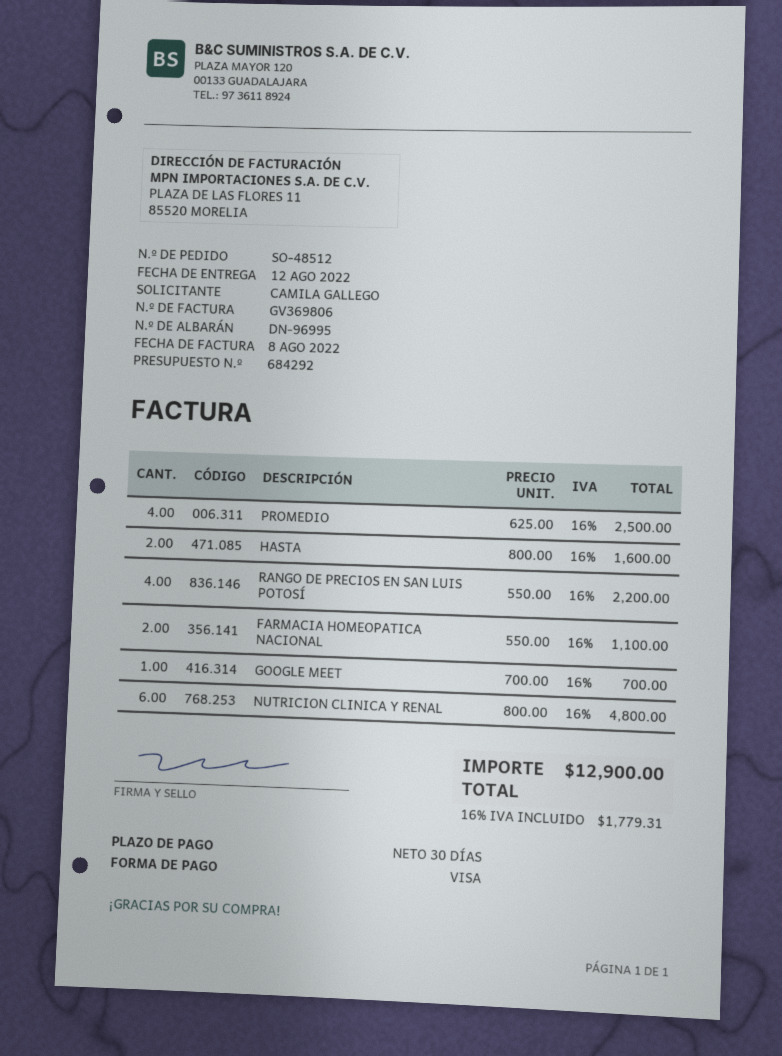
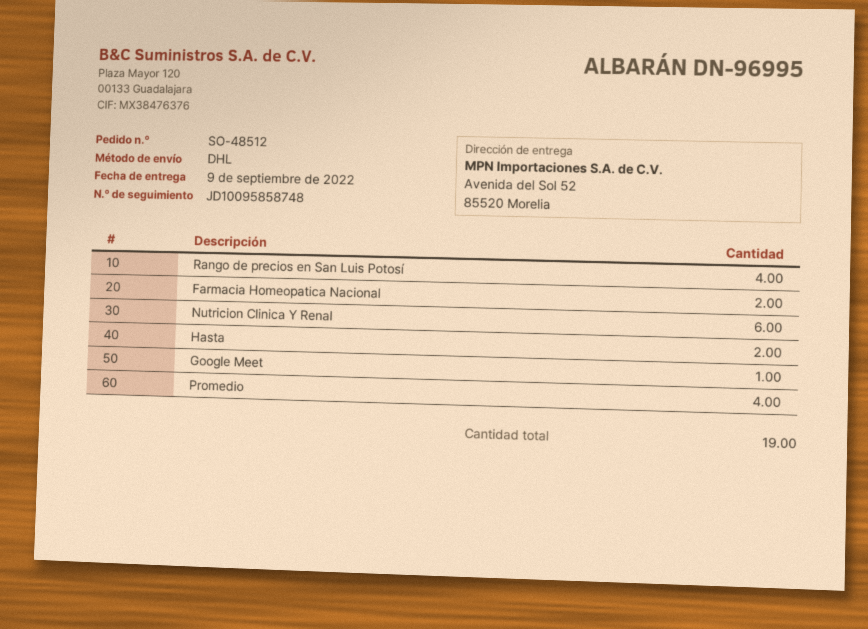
delivery date: 2022-08-12 -> 2022-09-09

